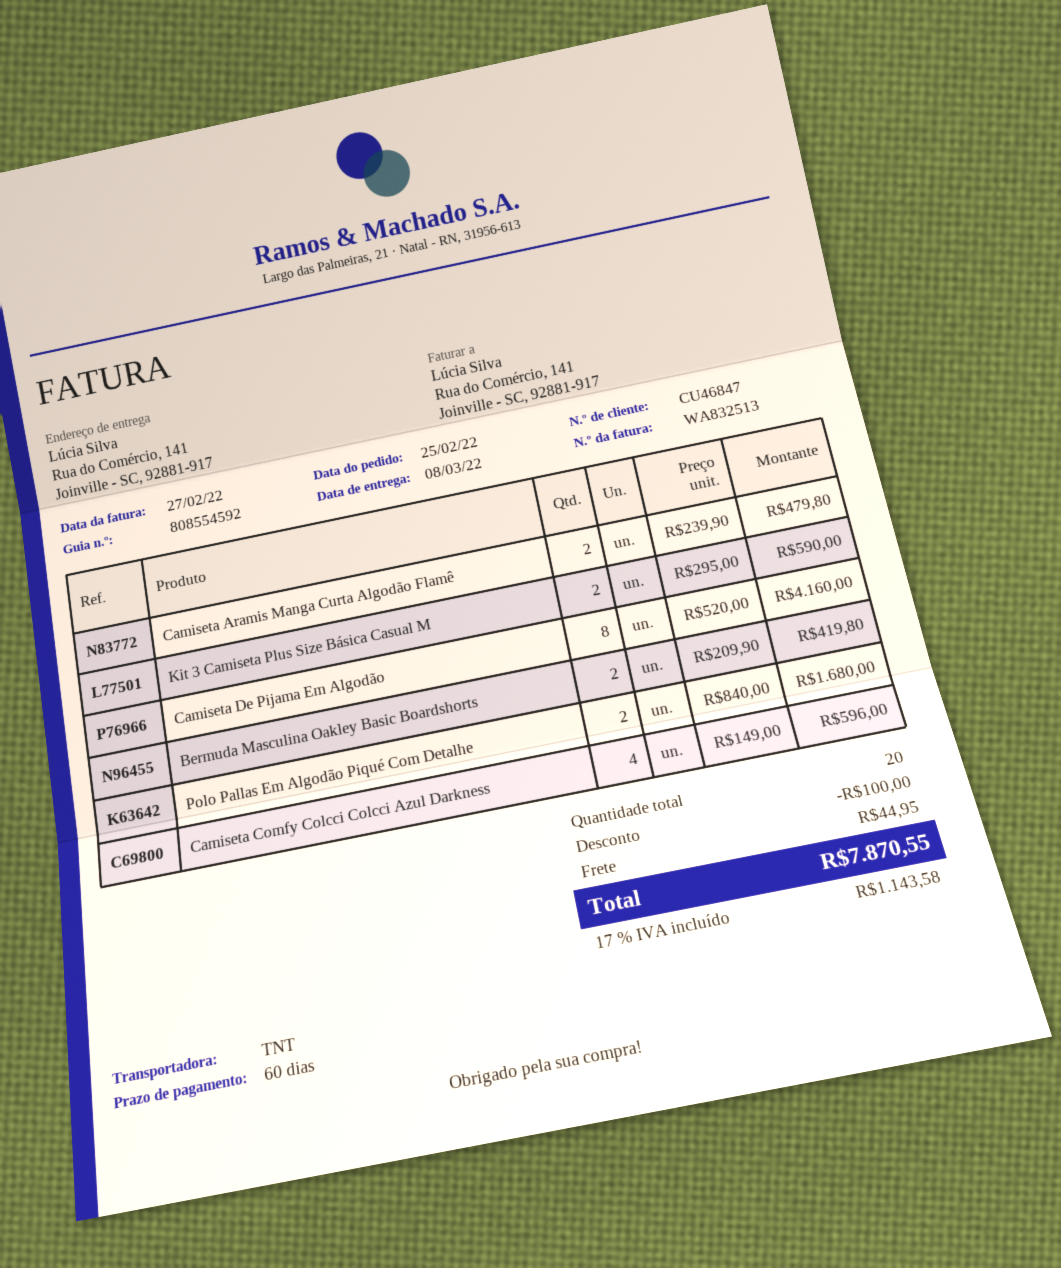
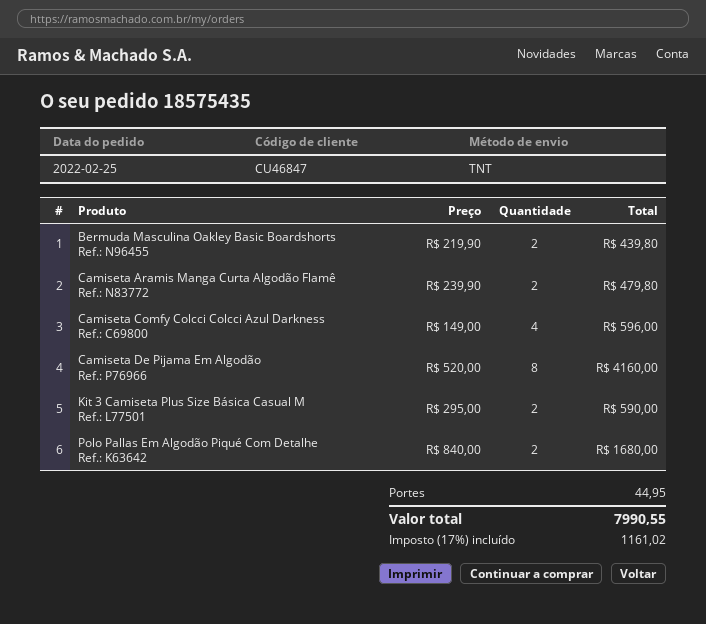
Bermuda Masculina Oakley Basic Boardshorts: 2 x 209.90 = 419.80 -> 2 x 219.90 = 439.80
discount: 100.00 -> none
tax: 17% = 1143.58 -> 17% = 1161.02
total: 7870.55 -> 7990.55

